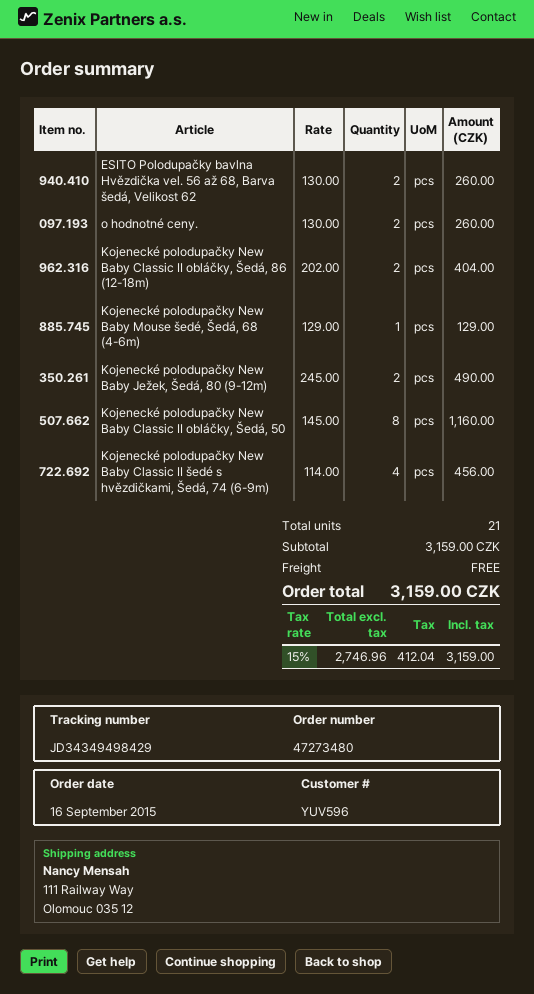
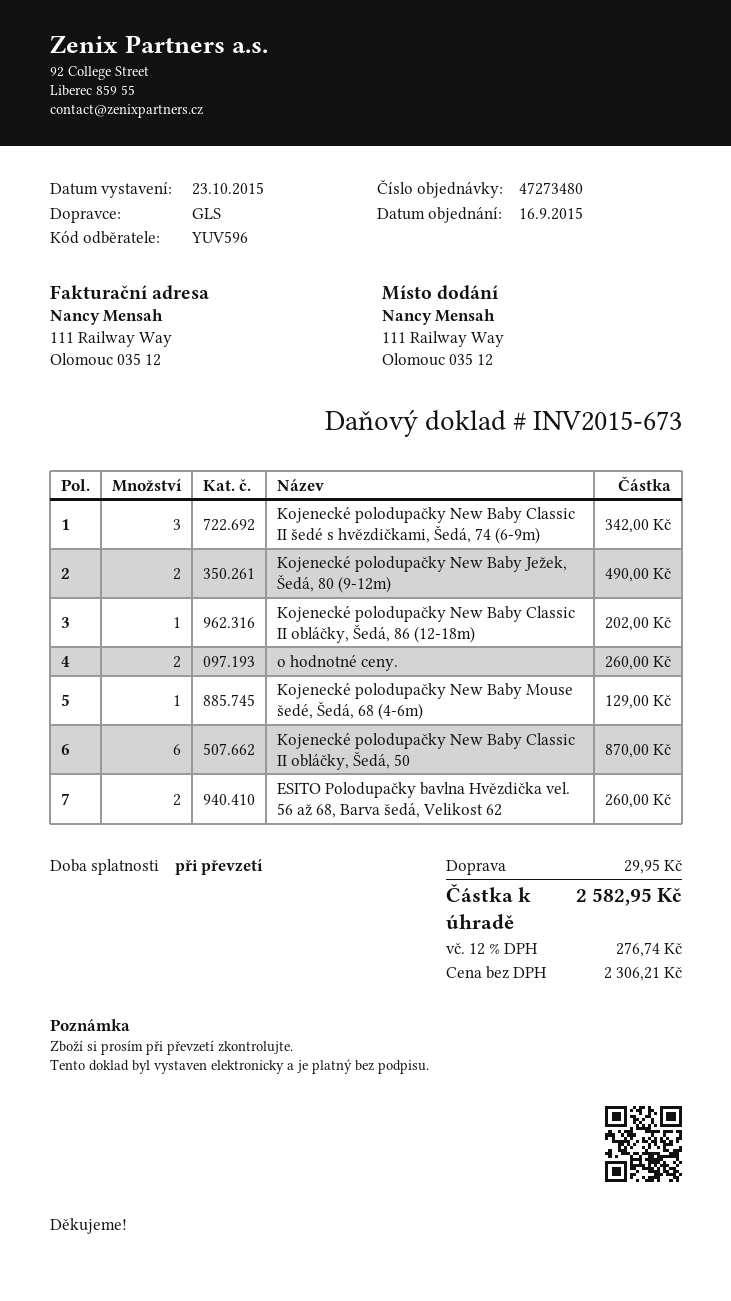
Kojenecké polodupačky New Baby Classic II obláčky, Šedá, 86 (12-18m): 2 for 404.00 -> 1 for 202.00
Kojenecké polodupačky New Baby Classic II obláčky, Šedá, 50: 8 for 1160.00 -> 6 for 870.00
Kojenecké polodupačky New Baby Classic II šedé s hvězdičkami, Šedá, 74 (6-9m): 4 for 456.00 -> 3 for 342.00
shipping: 0.00 -> 29.95
net: 2746.96 -> 2306.21
tax: 15% = 412.04 -> 12% = 276.74
total: 3159.00 -> 2582.95

